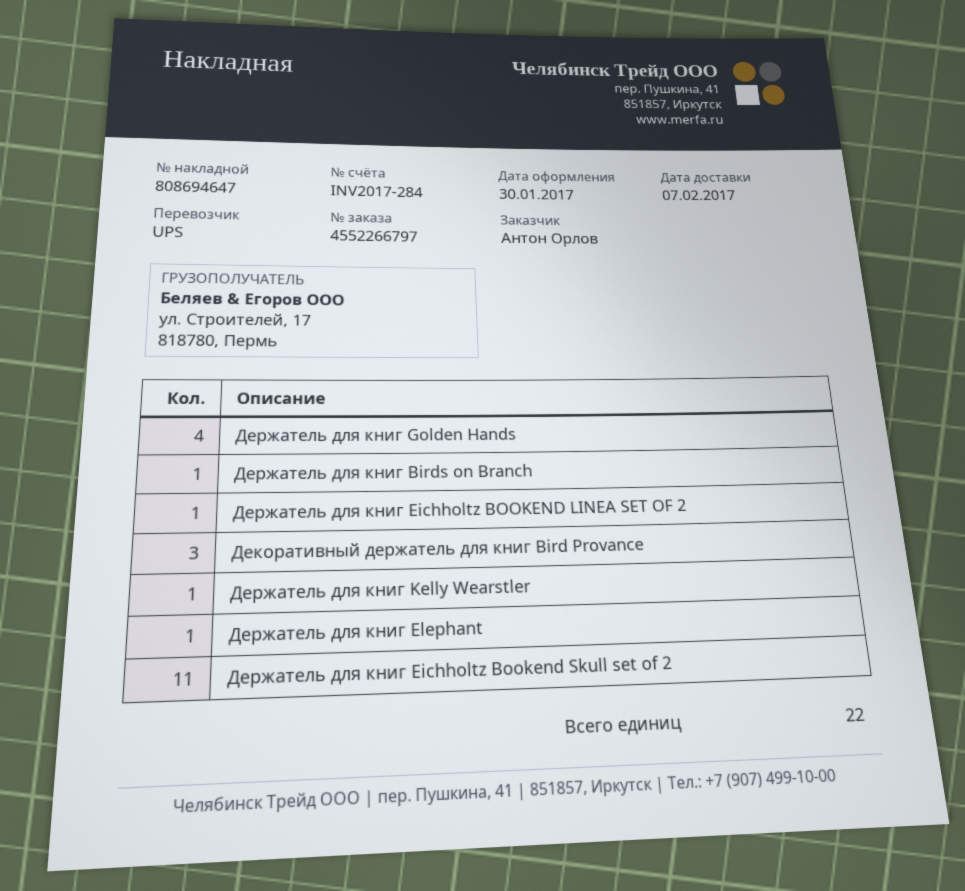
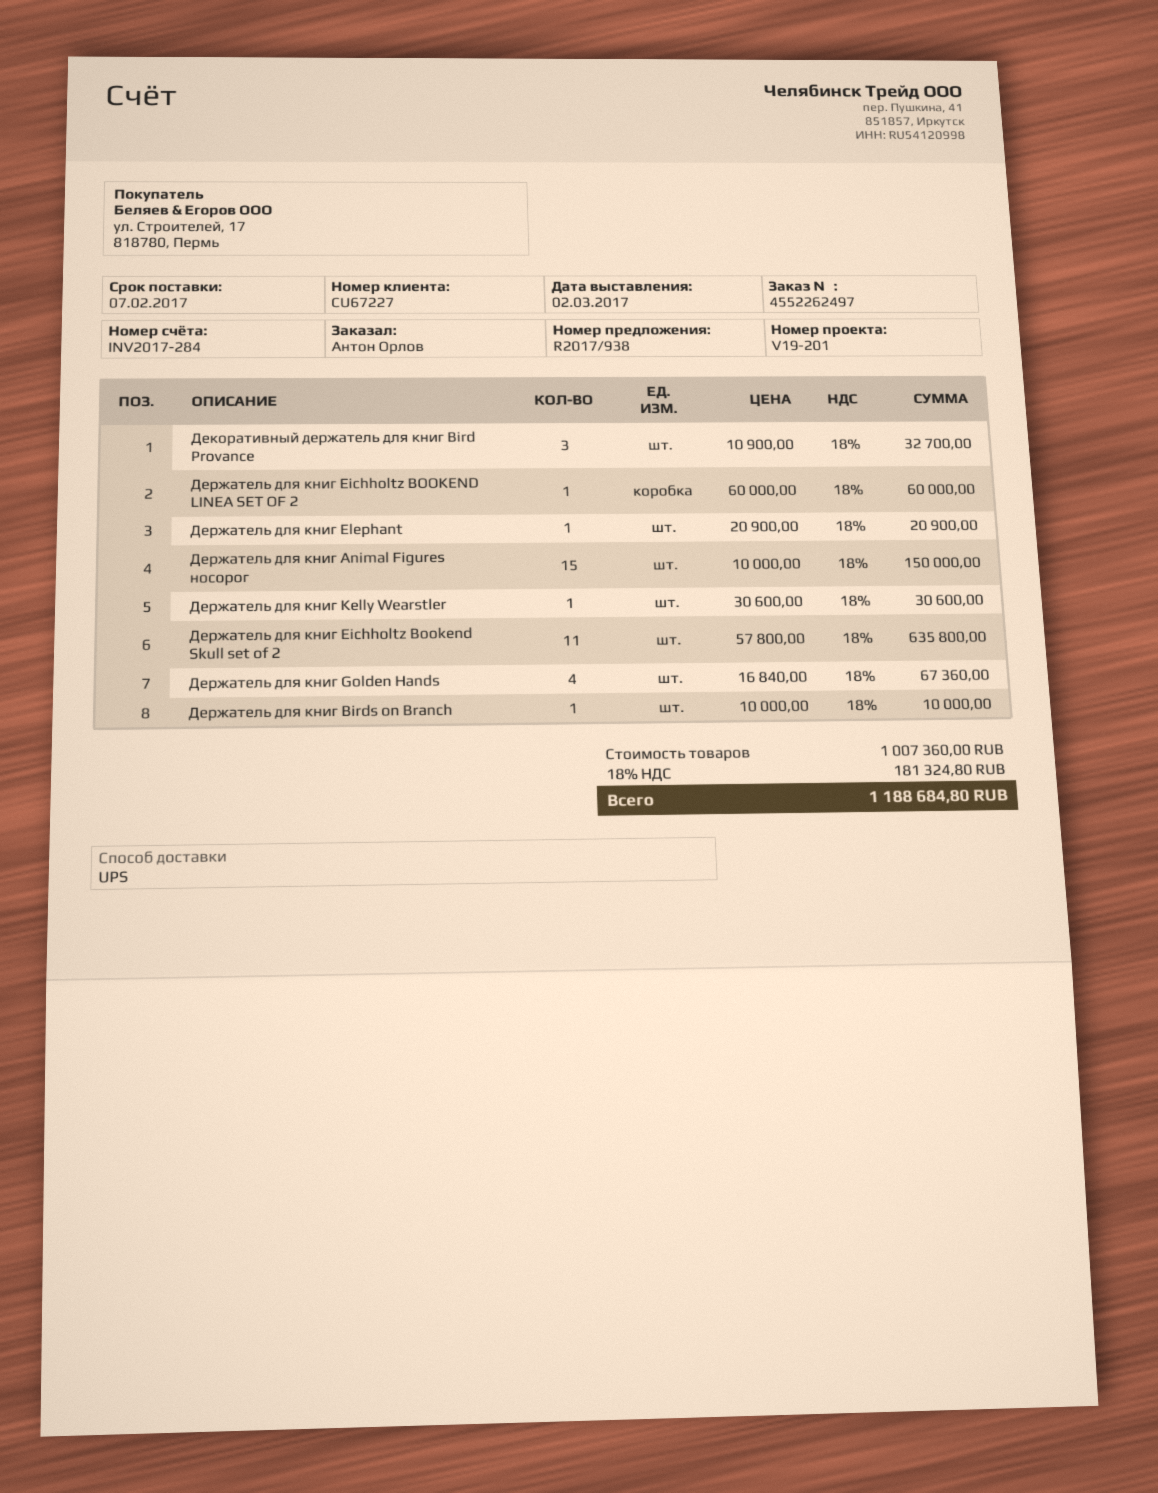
order number: 4552266797 -> 4552262497
Держатель для книг Animal Figures носорог: none -> 15

